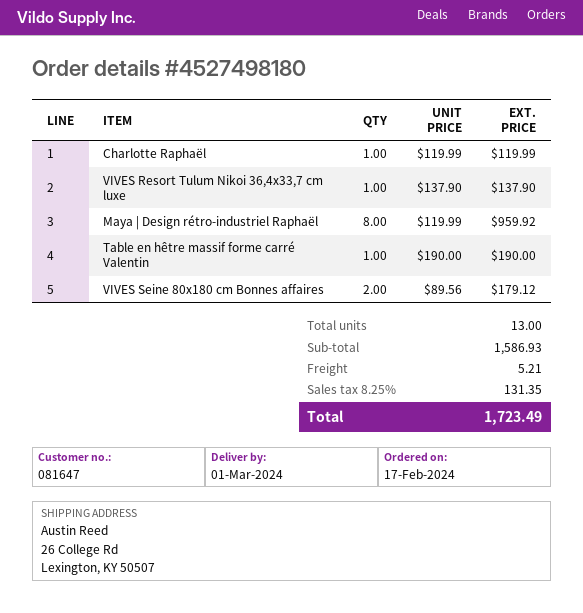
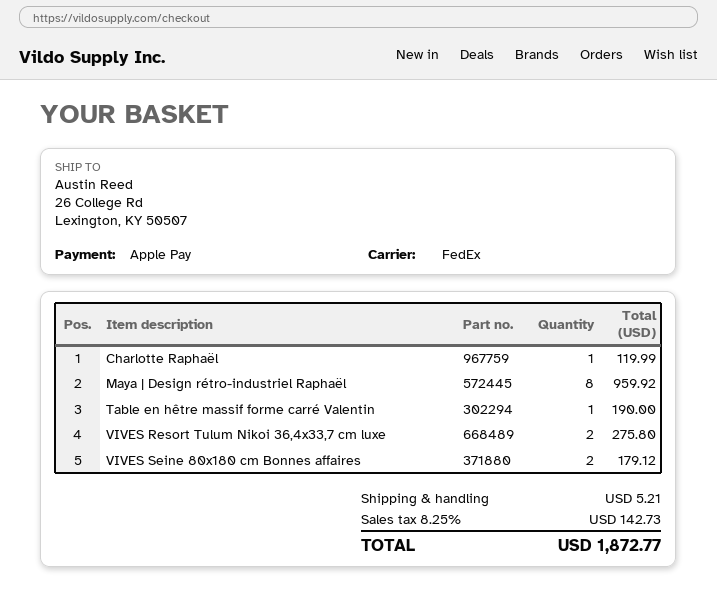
VIVES Resort Tulum Nikoi 36,4x33,7 cm luxe: 1 for 137.90 -> 2 for 275.80
tax: 8.25% = 131.35 -> 8.25% = 142.73
total: 1723.49 -> 1872.77

